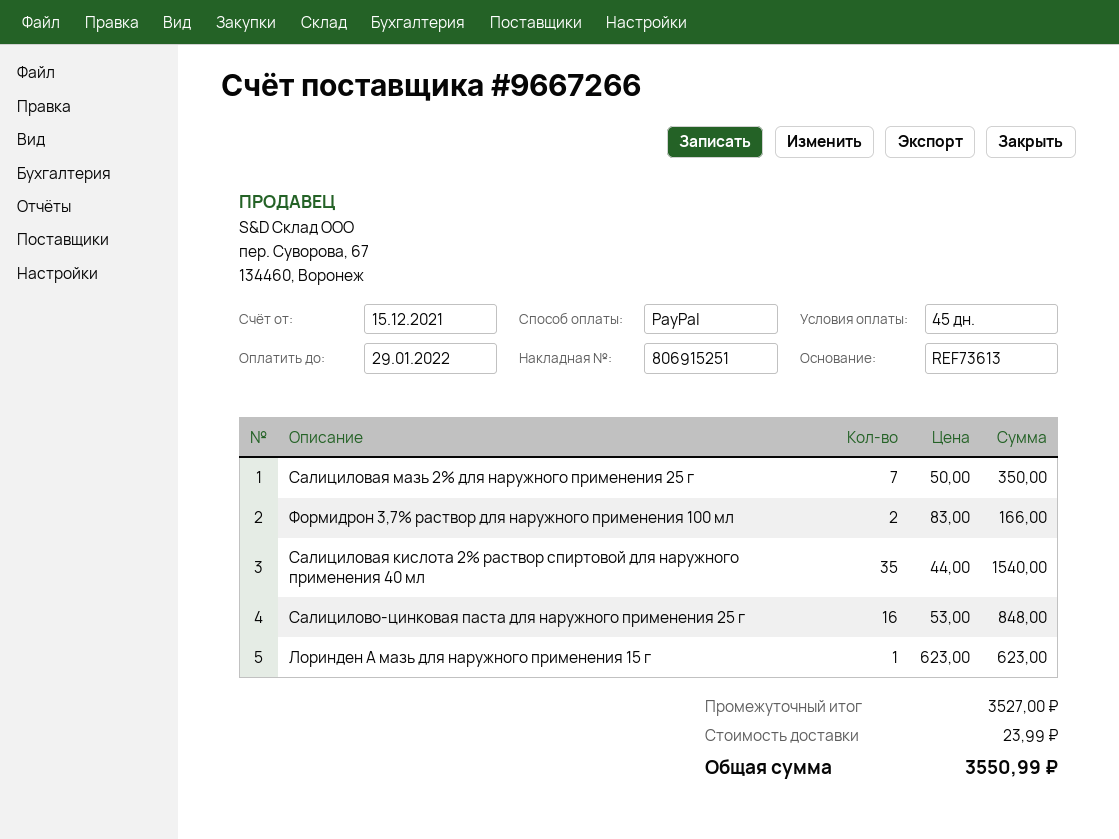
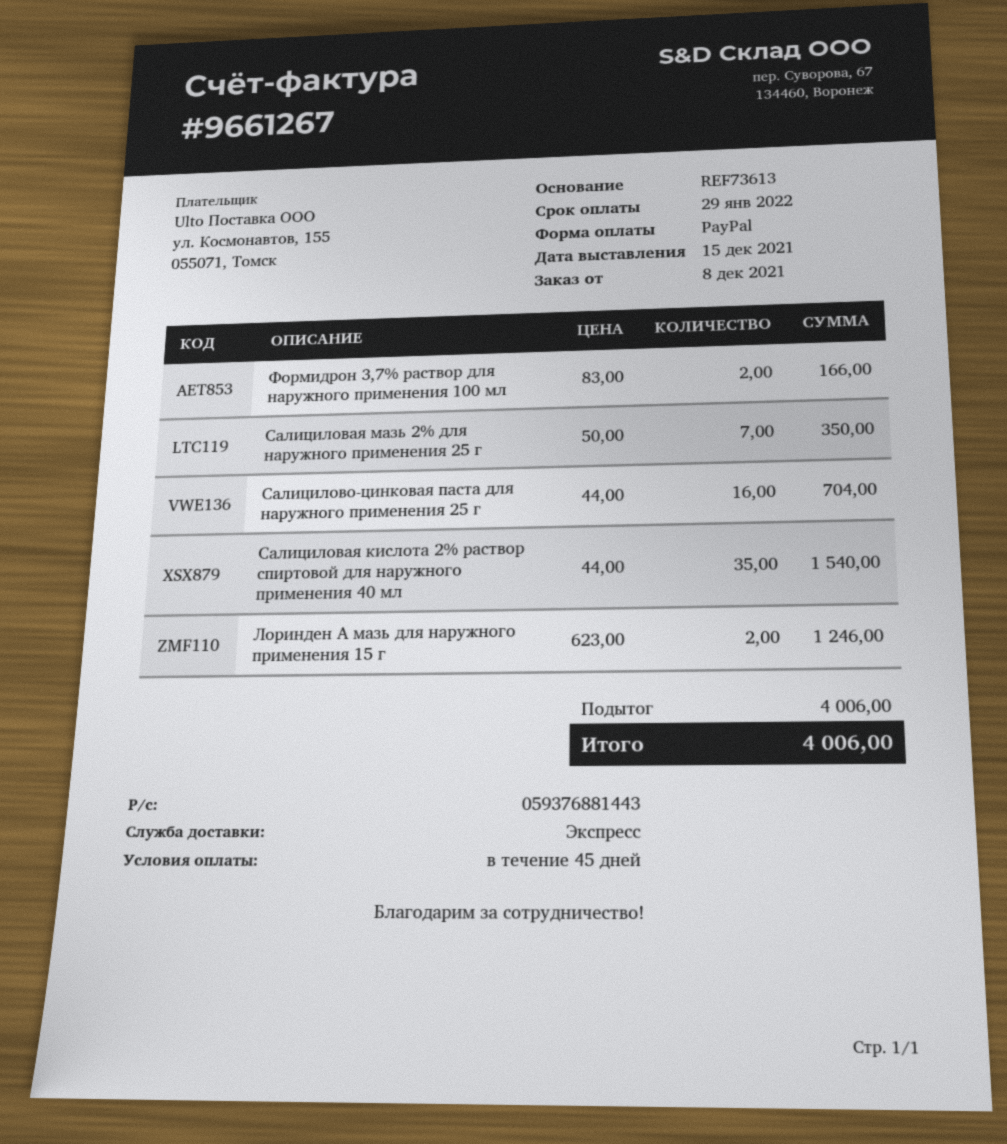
invoice number: 9667266 -> 9661267
Салицилово-цинковая паста для наружного применения 25 г: 16 x 53.00 = 848.00 -> 16 x 44.00 = 704.00
Лоринден А мазь для наружного применения 15 г: 1 x 623.00 = 623.00 -> 2 x 623.00 = 1246.00
subtotal: 3527.00 -> 4006.00
shipping: 23.99 -> none
total: 3550.99 -> 4006.00

